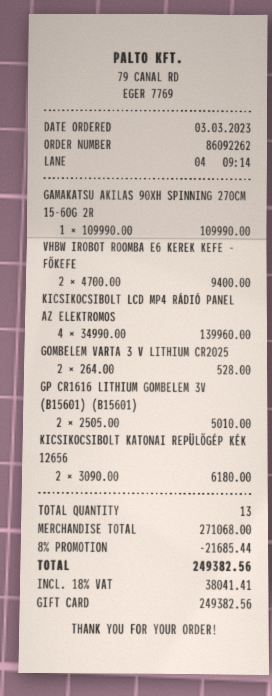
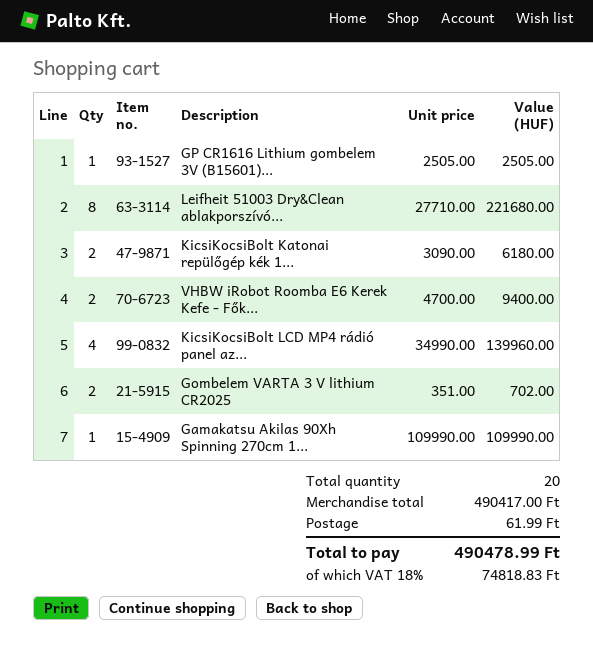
GOMBELEM VARTA 3 V LITHIUM CR2025: 2 x 264.00 = 528.00 -> 2 x 351.00 = 702.00
GP CR1616 LITHIUM GOMBELEM 3V (B15601) (B15601): 2 x 2505.00 = 5010.00 -> 1 x 2505.00 = 2505.00
Leifheit 51003 Dry&Clean ablakporszívó...: none -> 8 x 27710.00 = 221680.00
total quantity: 13 -> 20
subtotal: 271068.00 -> 490417.00
discount: 8% = 21685.44 -> none
shipping: none -> 61.99
tax: 18% = 38041.41 -> 18% = 74818.83
total: 249382.56 -> 490478.99

